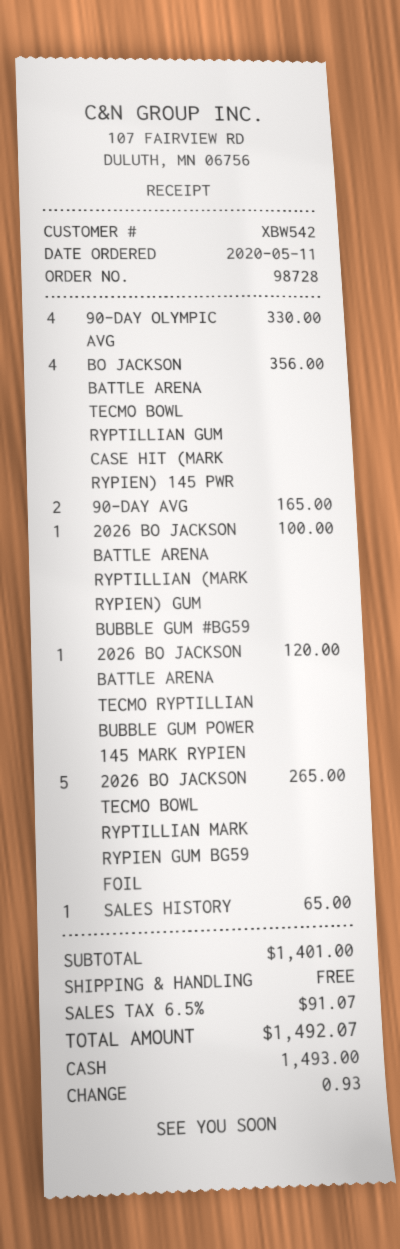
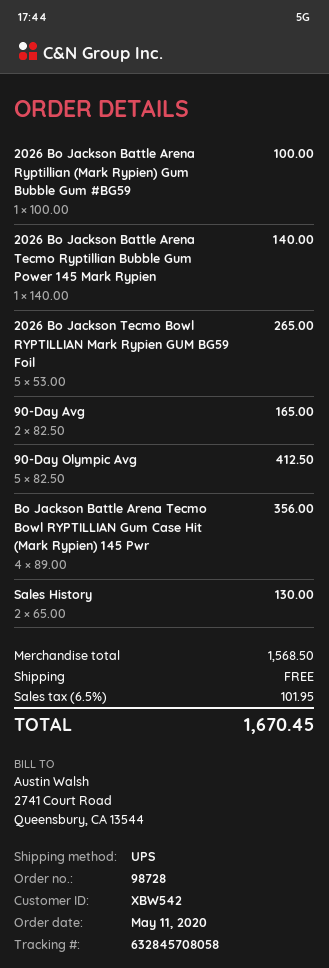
90-DAY OLYMPIC AVG: 4 for 330.00 -> 5 for 412.50
2026 BO JACKSON BATTLE ARENA TECMO RYPTILLIAN BUBBLE GUM POWER 145 MARK RYPIEN: 1 for 120.00 -> 1 for 140.00
SALES HISTORY: 1 for 65.00 -> 2 for 130.00
subtotal: 1401.00 -> 1568.50
tax: 6.5% = 91.07 -> 6.5% = 101.95
total: 1492.07 -> 1670.45

